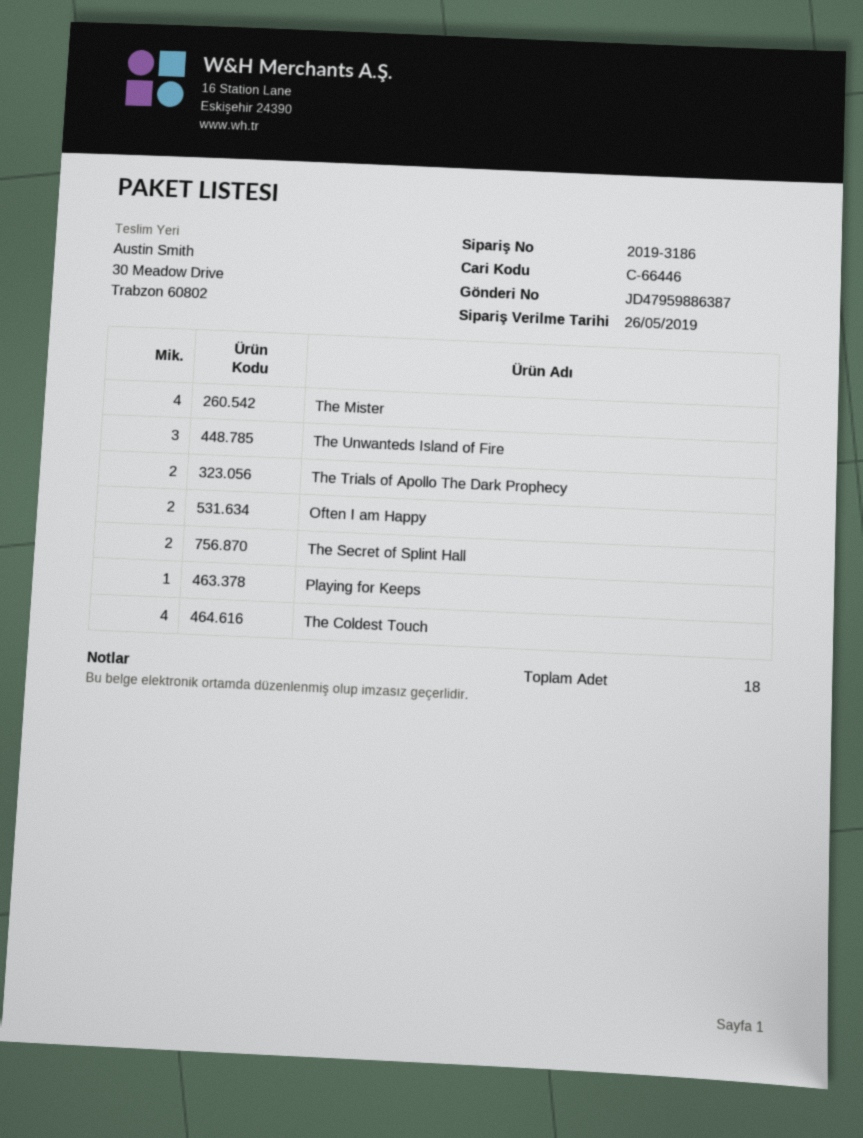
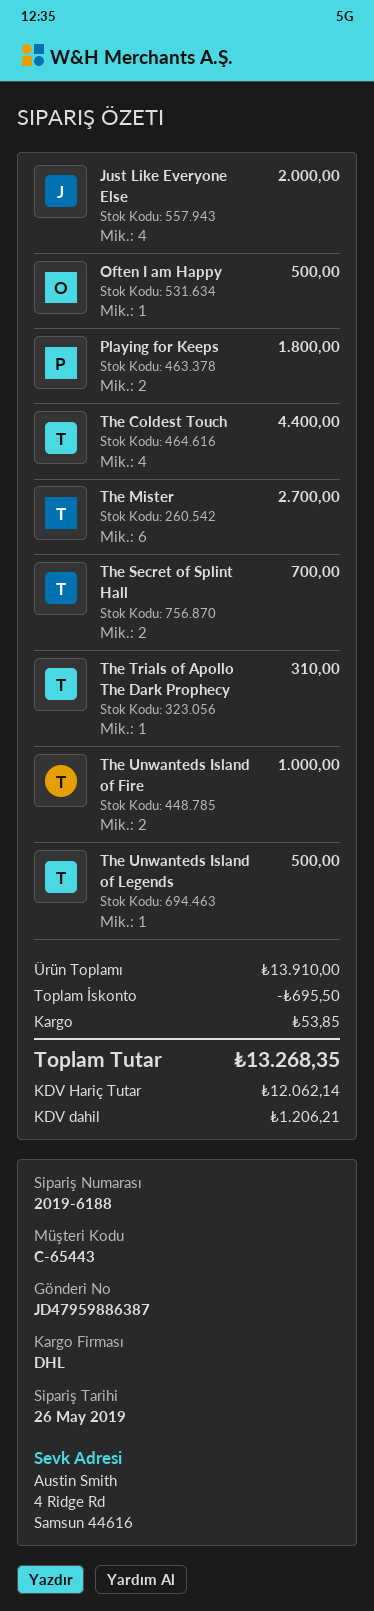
order number: 2019-3186 -> 2019-6188
customer number: C-66446 -> C-65443
ship to: 30 Meadow Drive, Trabzon 60802 -> 4 Ridge Rd, Samsun 44616
The Mister: 4 -> 6
The Unwanteds Island of Fire: 3 -> 2
The Trials of Apollo The Dark Prophecy: 2 -> 1
Often I am Happy: 2 -> 1
Playing for Keeps: 1 -> 2
Just Like Everyone Else: none -> 4
The Unwanteds Island of Legends: none -> 1

